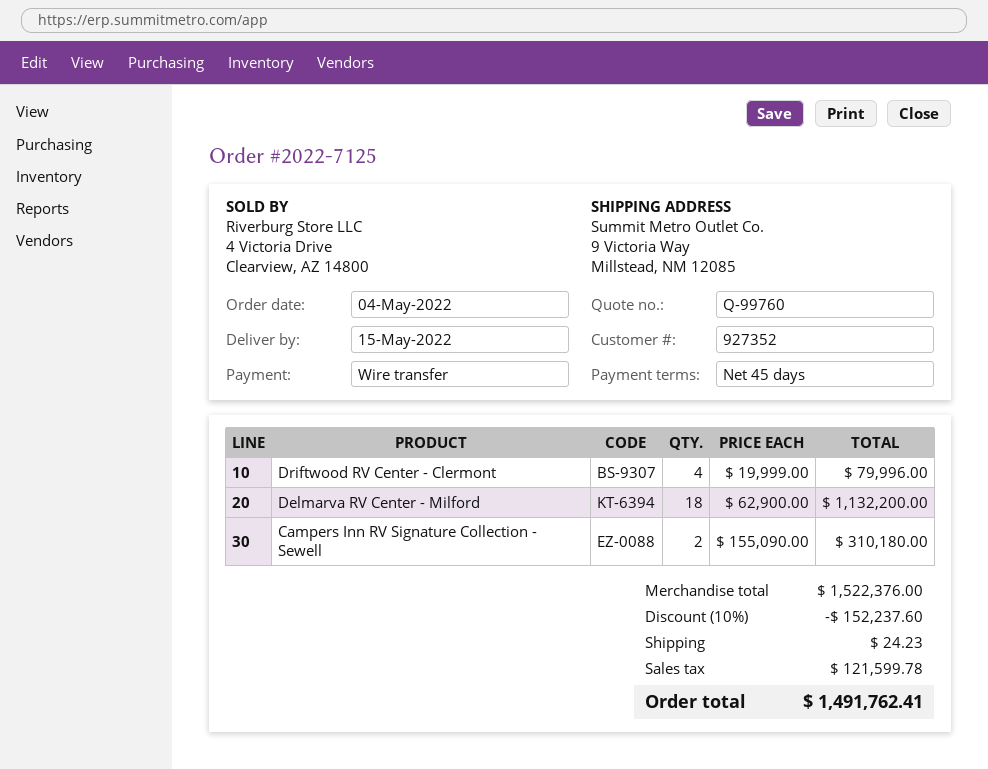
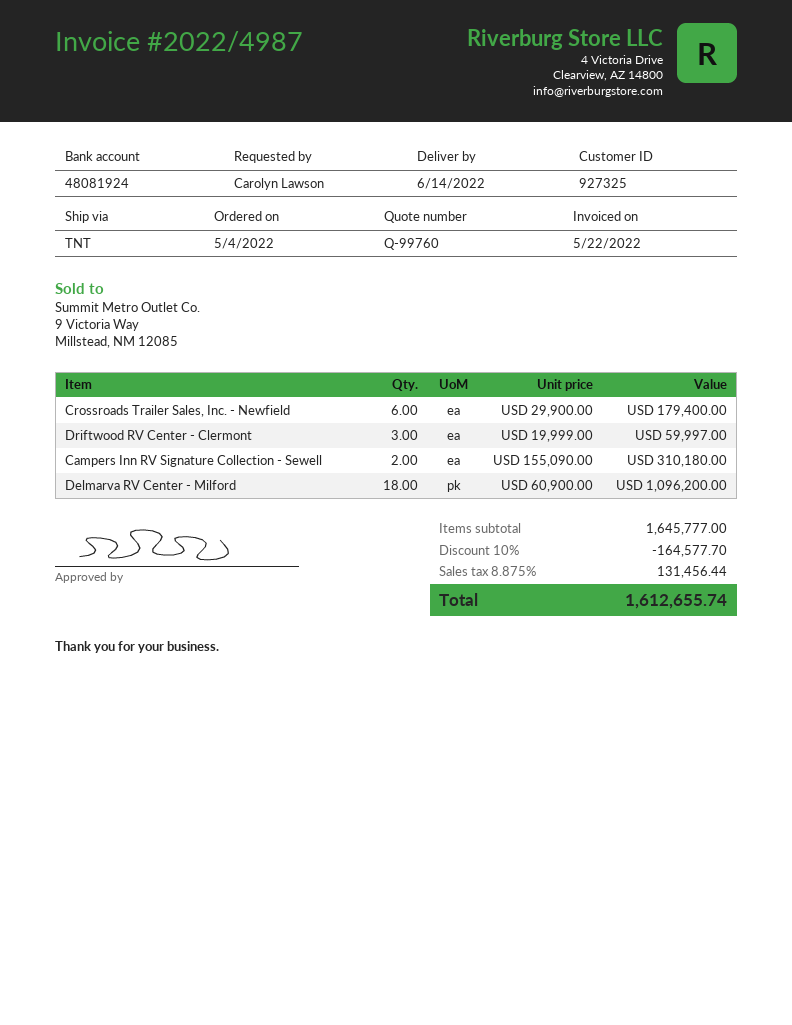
delivery date: 2022-05-15 -> 2022-06-14
customer number: 927352 -> 927325
Driftwood RV Center - Clermont: 4 x 19999.00 = 79996.00 -> 3 x 19999.00 = 59997.00
Delmarva RV Center - Milford: 18 x 62900.00 = 1132200.00 -> 18 x 60900.00 = 1096200.00
Crossroads Trailer Sales, Inc. - Newfield: none -> 6 x 29900.00 = 179400.00
subtotal: 1522376.00 -> 1645777.00
discount: 10% = 152237.60 -> 10% = 164577.70
shipping: 24.23 -> none
tax: 121599.78 -> 131456.44
total: 1491762.41 -> 1612655.74

